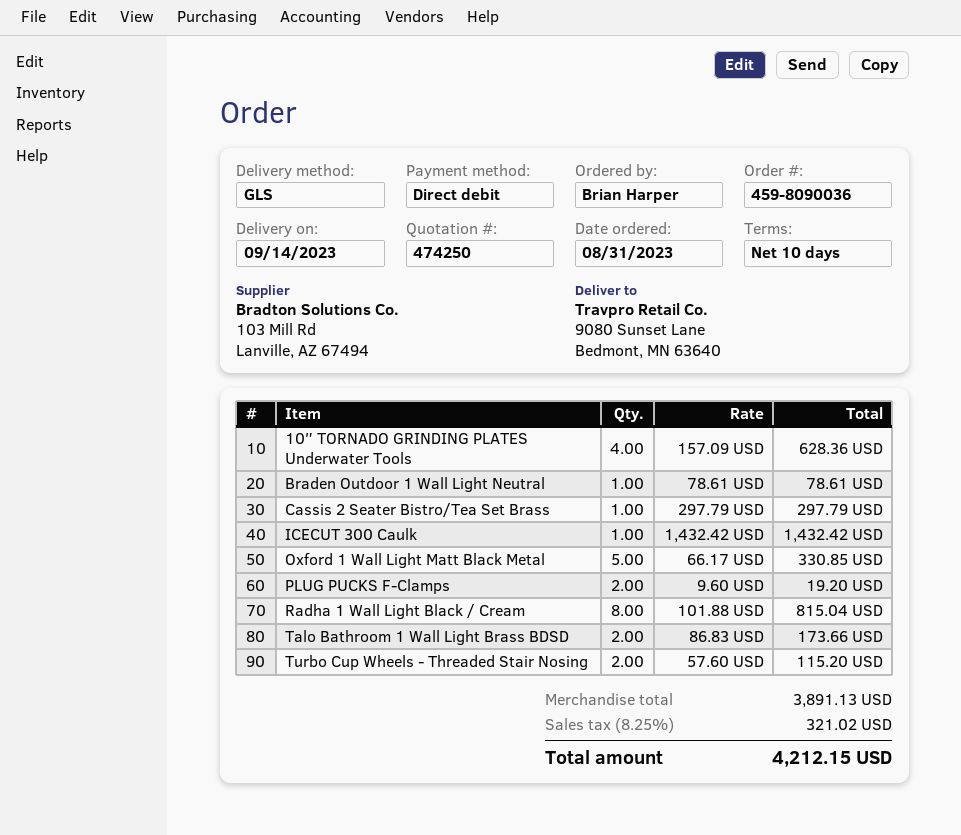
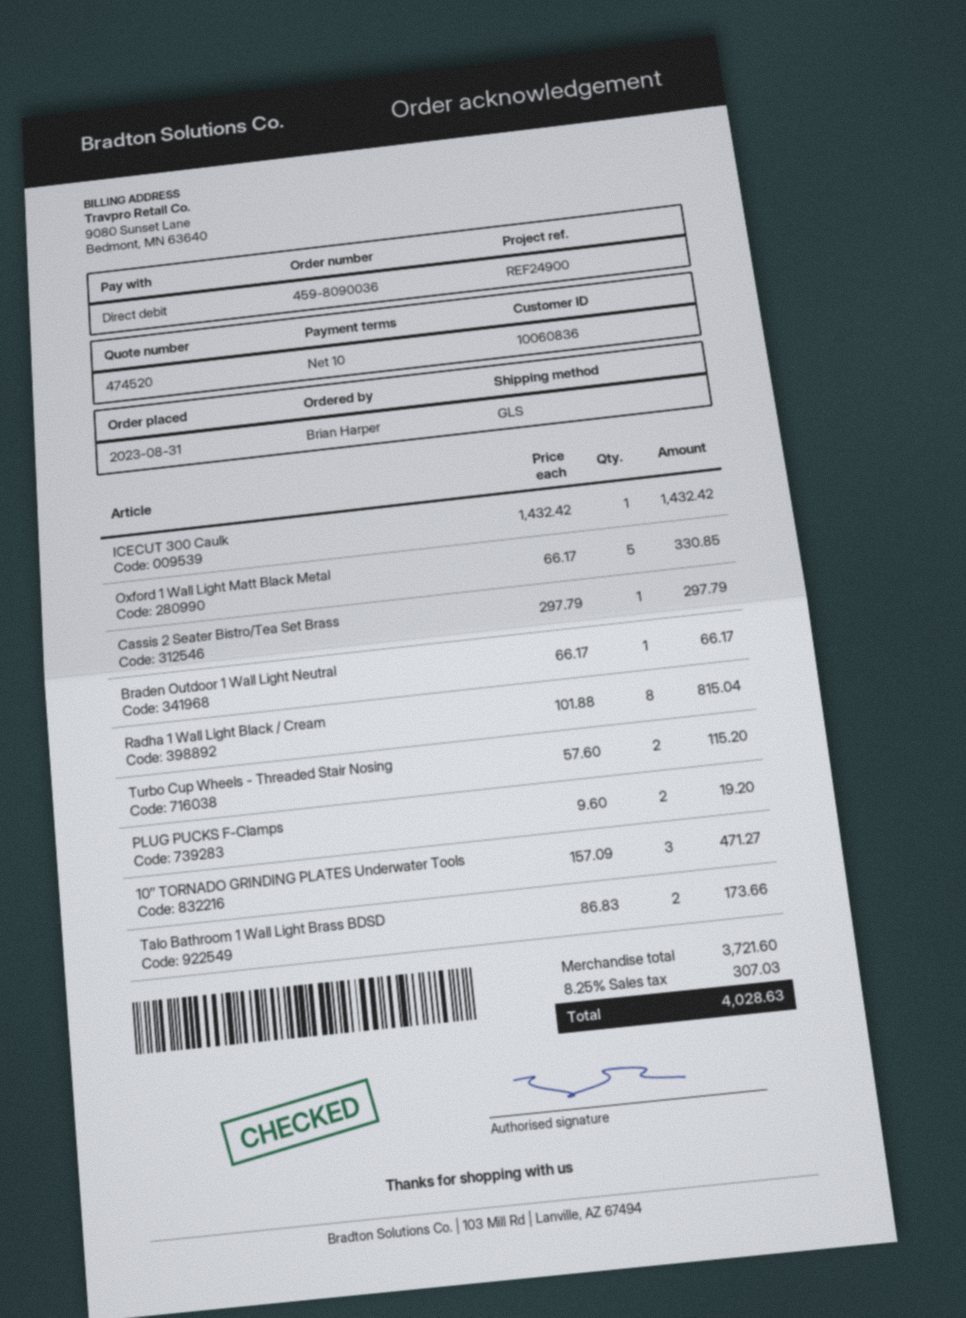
quote number: 474250 -> 474520
10″ TORNADO GRINDING PLATES Underwater Tools: 4 x 157.09 = 628.36 -> 3 x 157.09 = 471.27
Braden Outdoor 1 Wall Light Neutral: 1 x 78.61 = 78.61 -> 1 x 66.17 = 66.17
subtotal: 3891.13 -> 3721.60
tax: 8.25% = 321.02 -> 8.25% = 307.03
total: 4212.15 -> 4028.63

